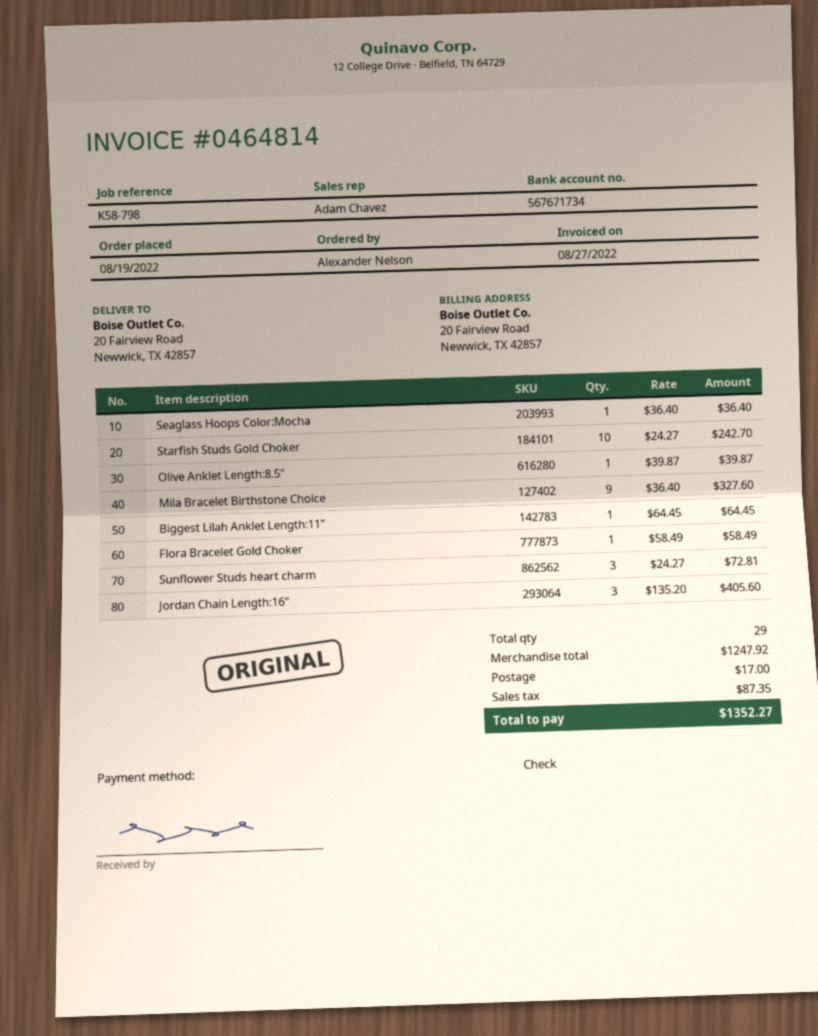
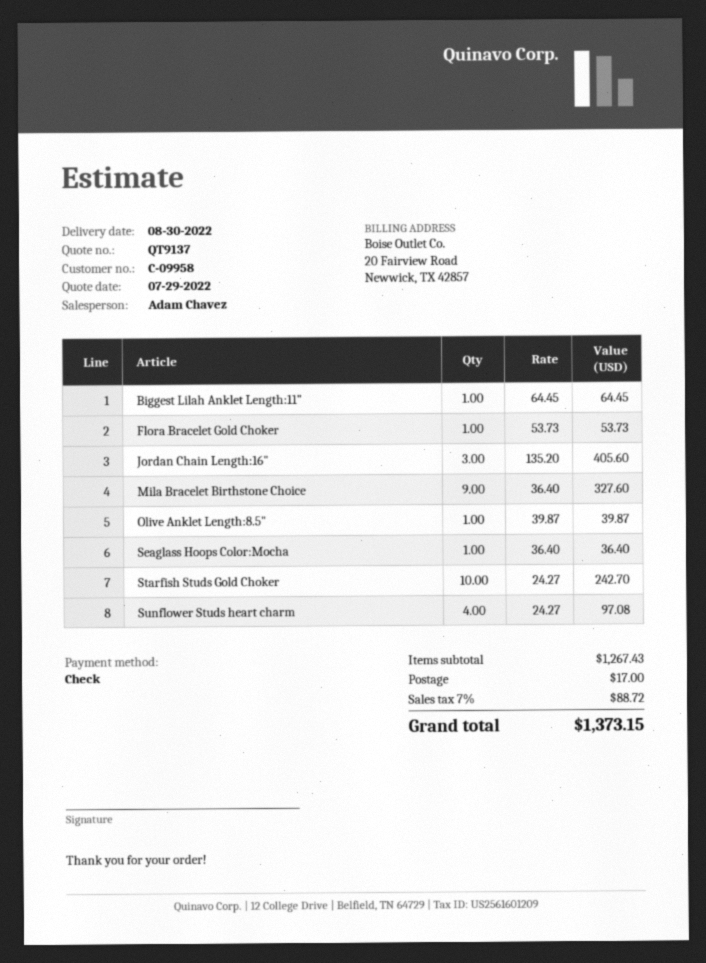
Flora Bracelet Gold Choker: 1 x 58.49 = 58.49 -> 1 x 53.73 = 53.73
Sunflower Studs heart charm: 3 x 24.27 = 72.81 -> 4 x 24.27 = 97.08
subtotal: 1247.92 -> 1267.43
tax: 87.35 -> 88.72
total: 1352.27 -> 1373.15

